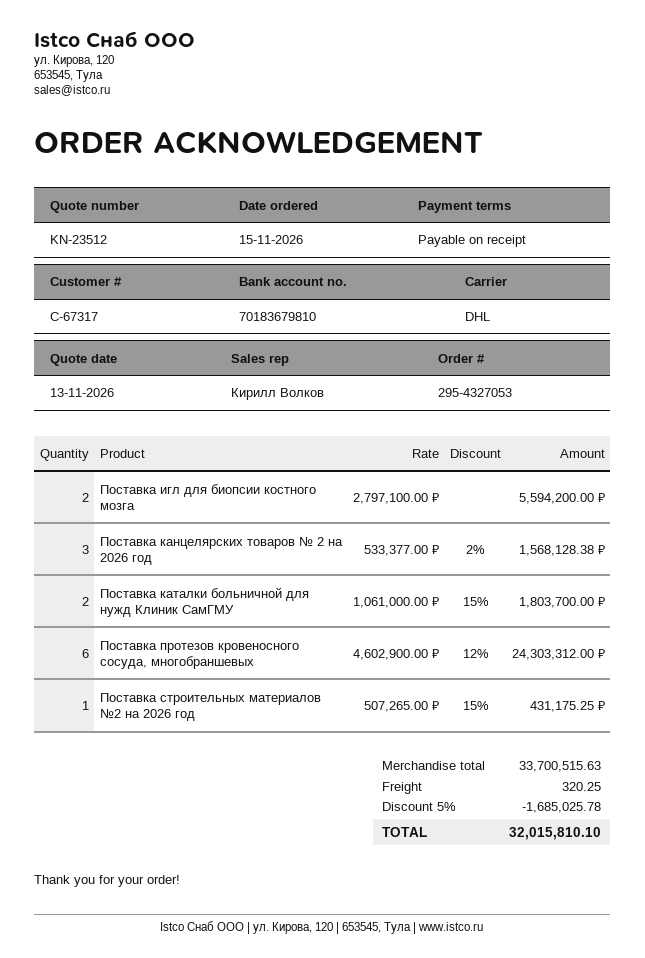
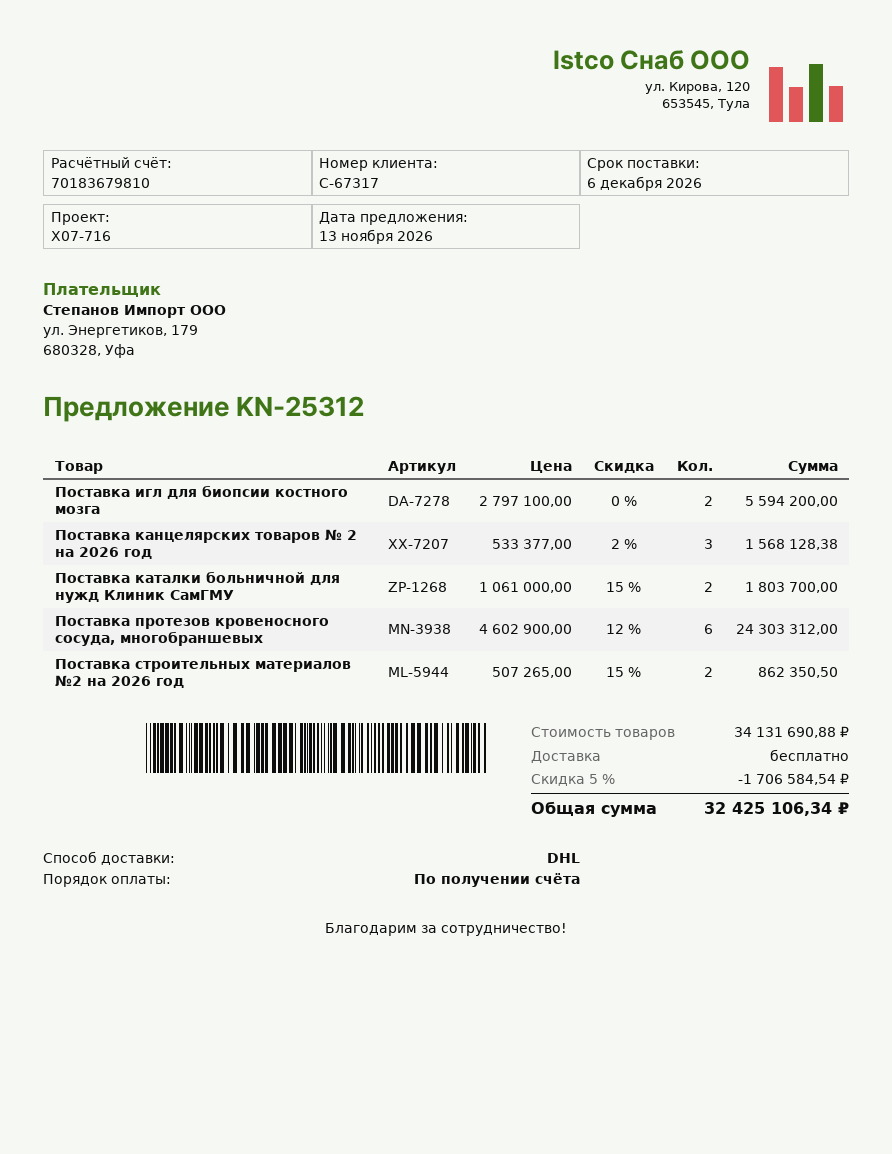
quote number: KN-23512 -> KN-25312
Поставка строительных материалов №2 на 2026 год: 1 x 507265.00 - 15% = 431175.25 -> 2 x 507265.00 - 15% = 862350.50
subtotal: 33700515.63 -> 34131690.88
discount: 5% = 1685025.78 -> 5% = 1706584.54
shipping: 320.25 -> 0.00
total: 32015810.10 -> 32425106.34

